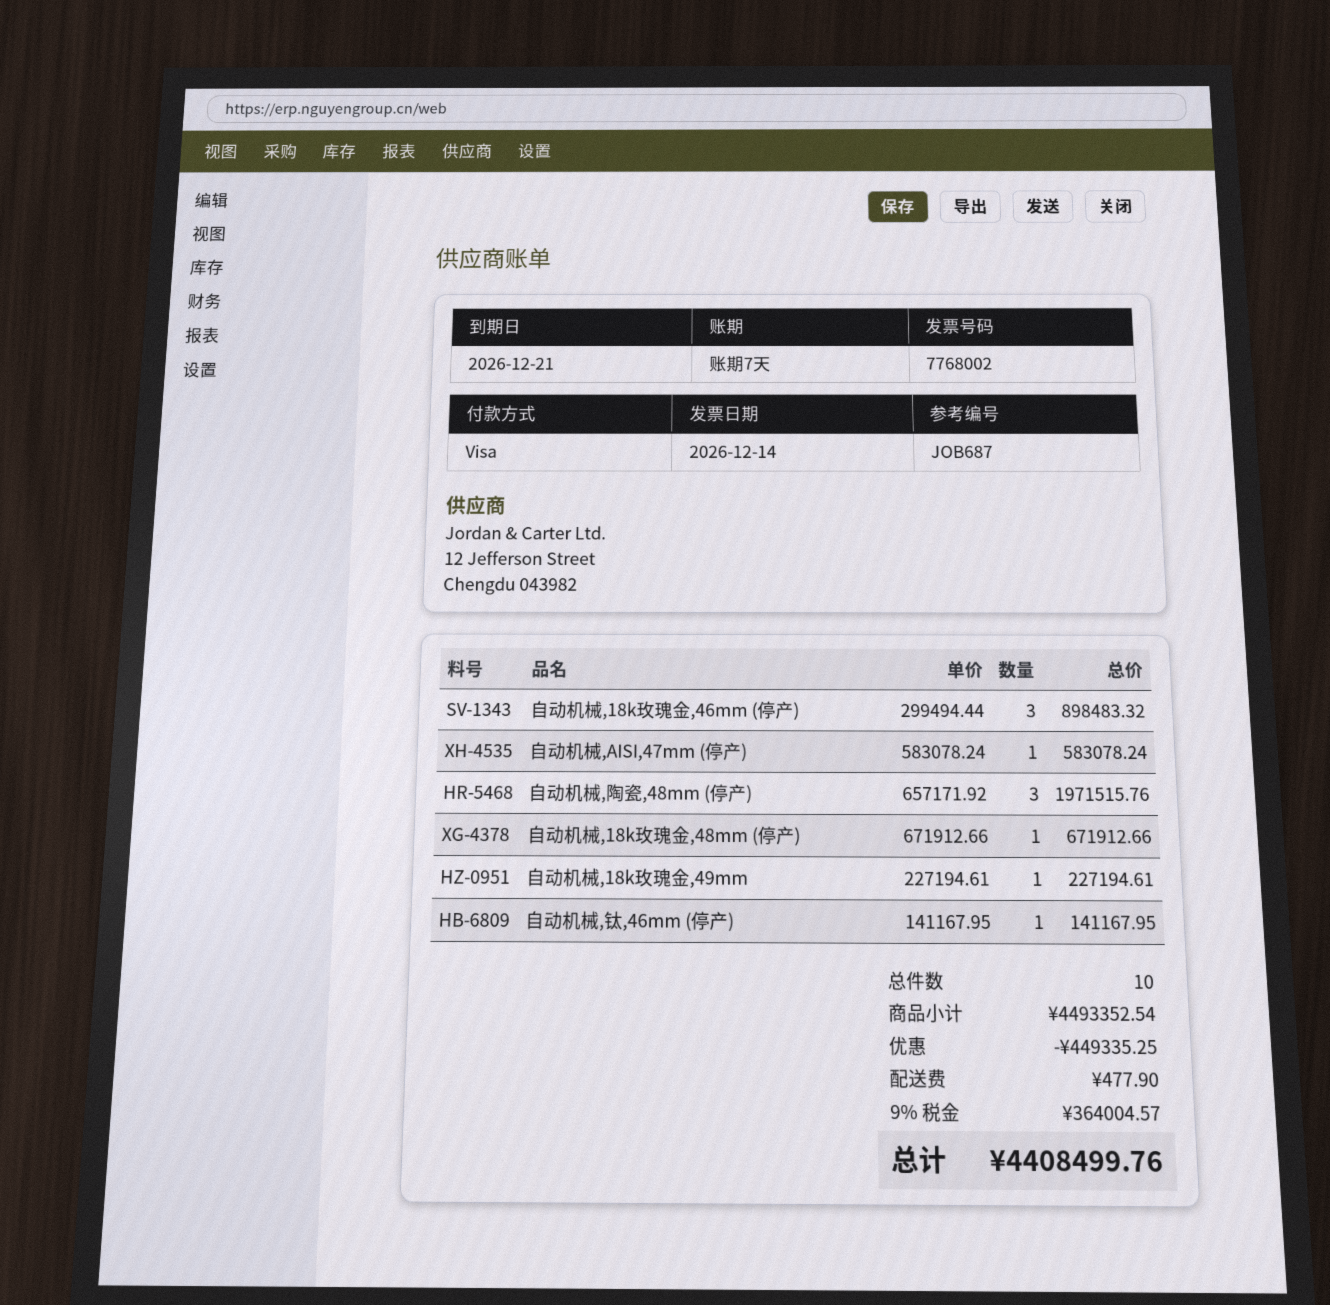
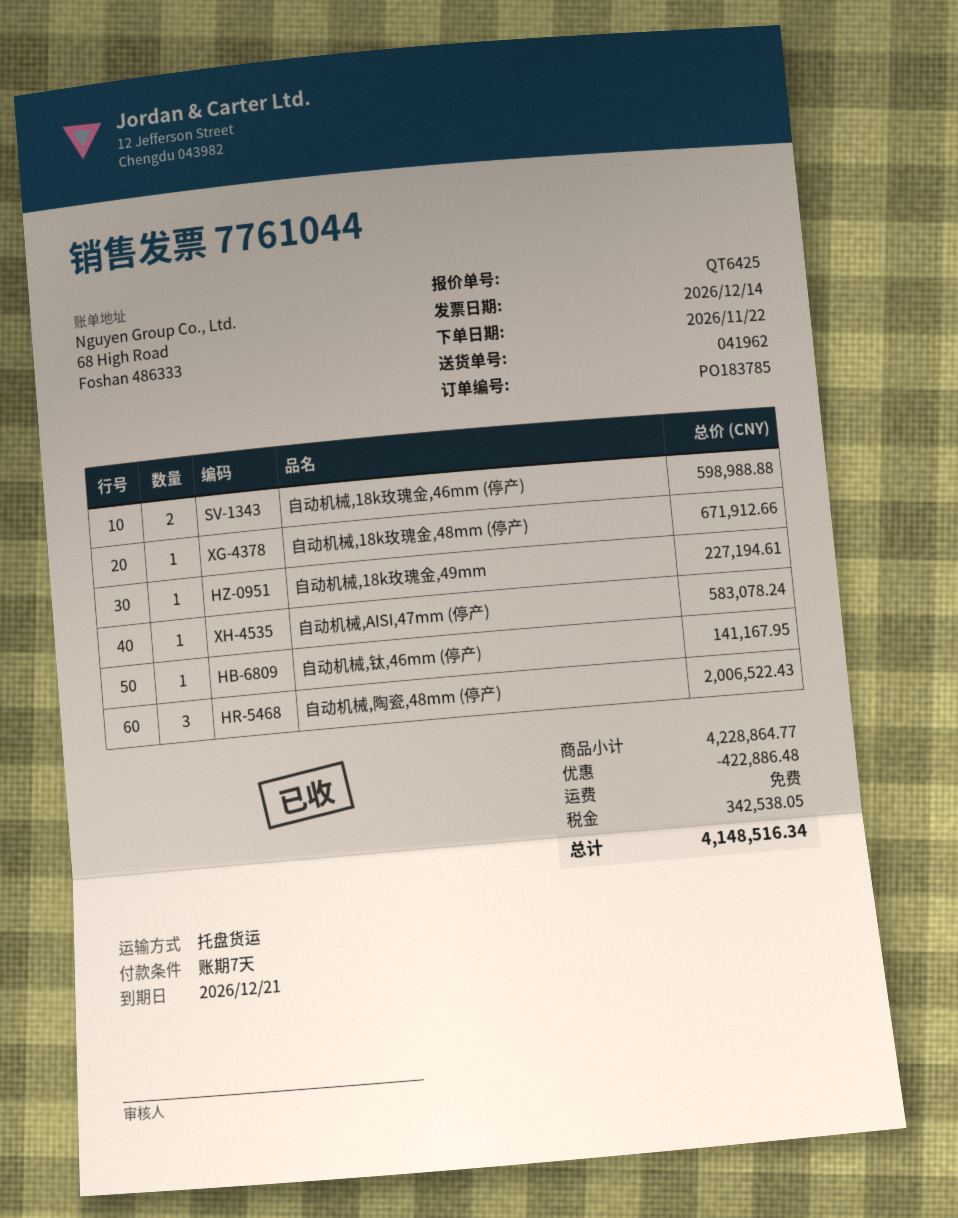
invoice number: 7768002 -> 7761044
自动机械,18k玫瑰金,46mm (停产): 3 for 898483.32 -> 2 for 598988.88
自动机械,陶瓷,48mm (停产): 3 for 1971515.76 -> 3 for 2006522.43
subtotal: 4493352.54 -> 4228864.77
discount: 449335.25 -> 422886.48
shipping: 477.90 -> 0.00
tax: 364004.57 -> 342538.05
total: 4408499.76 -> 4148516.34

